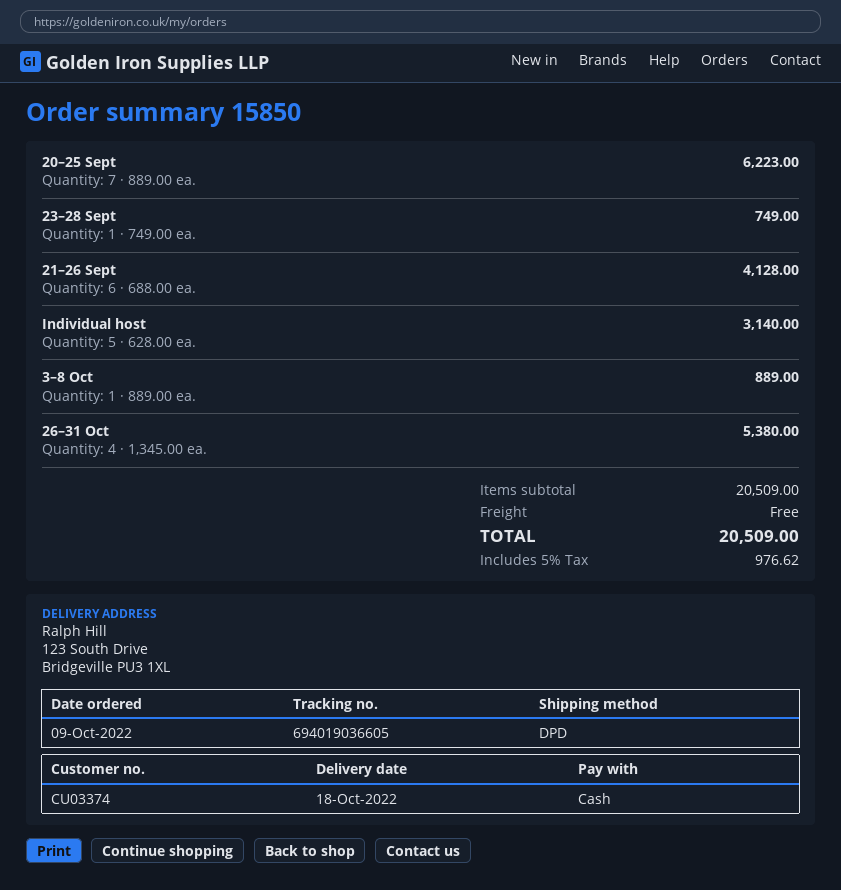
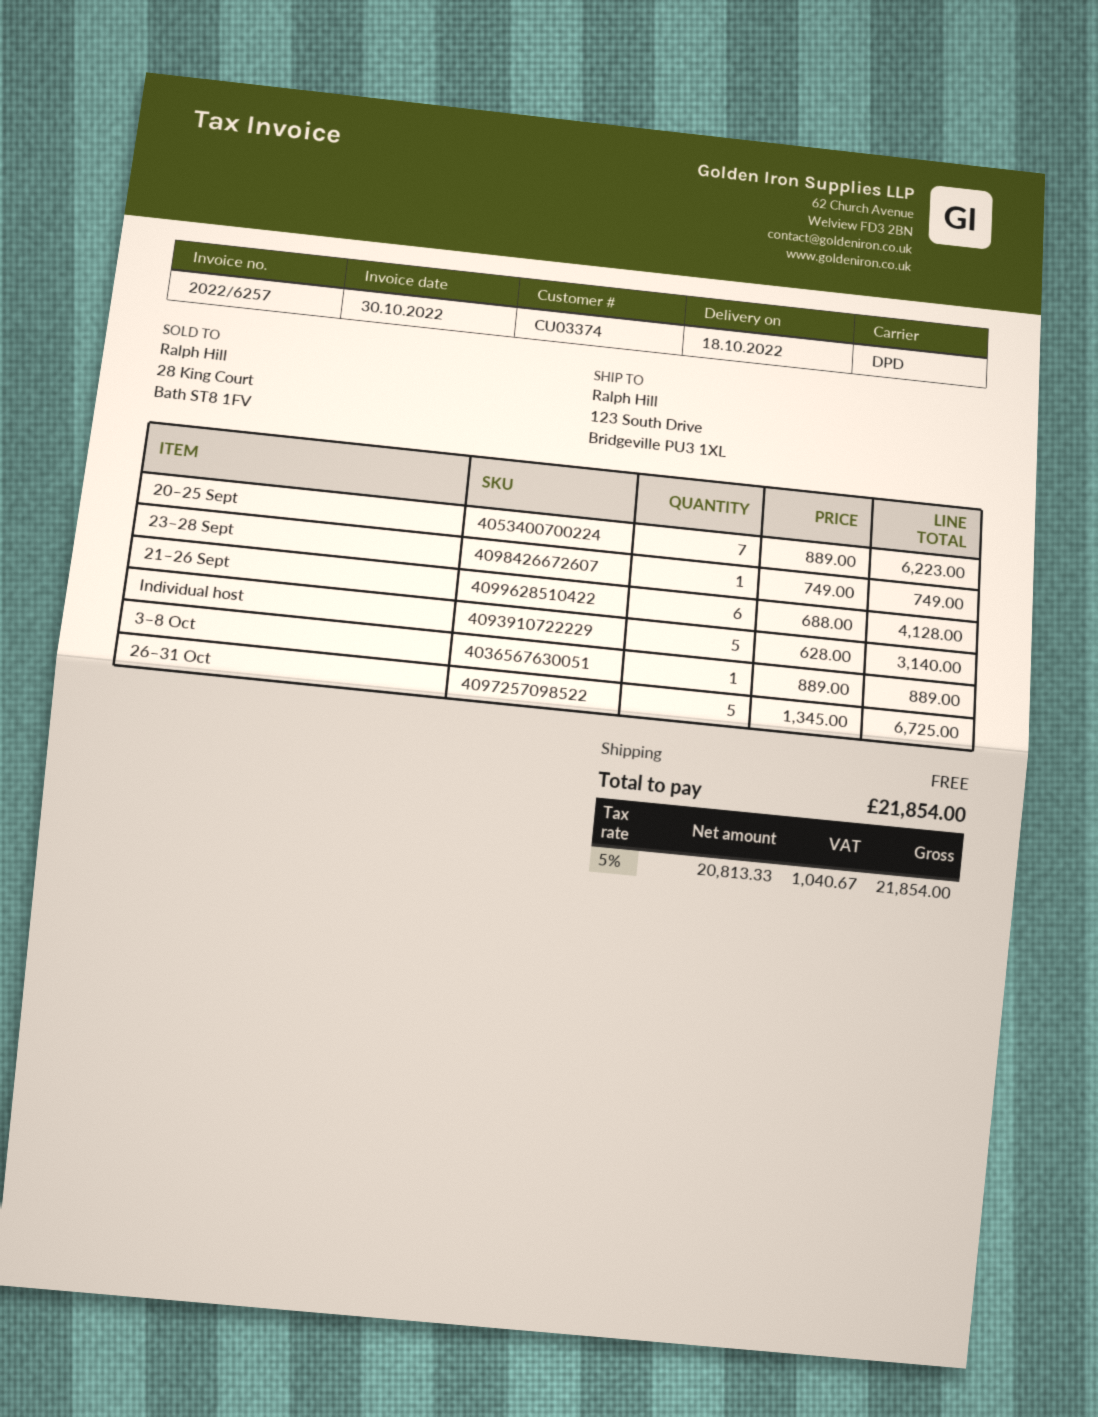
26–31 Oct: 4 x 1345.00 = 5380.00 -> 5 x 1345.00 = 6725.00
tax: 5% = 976.62 -> 5% = 1040.67
total: 20509.00 -> 21854.00

